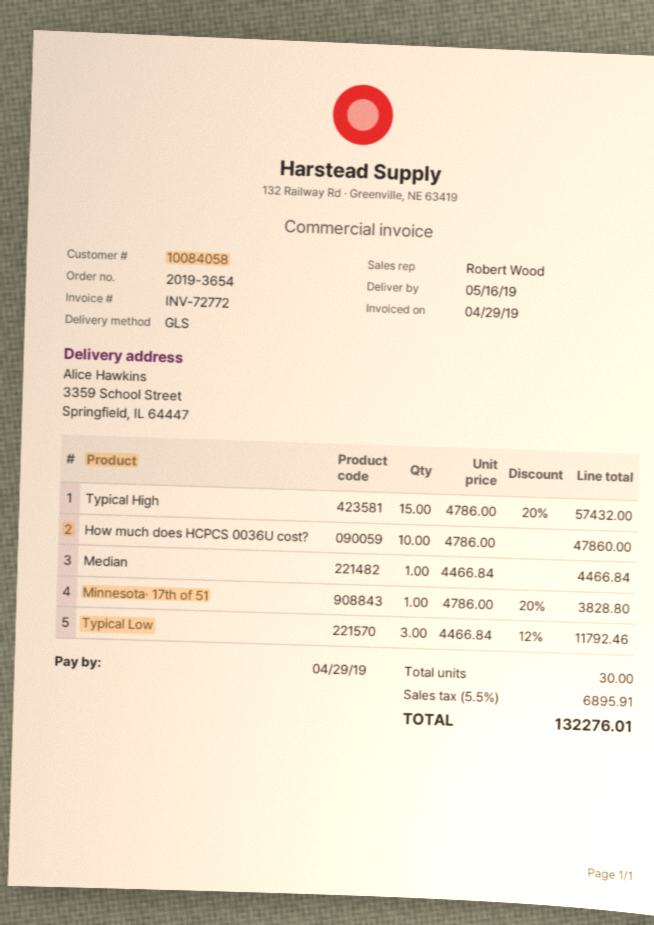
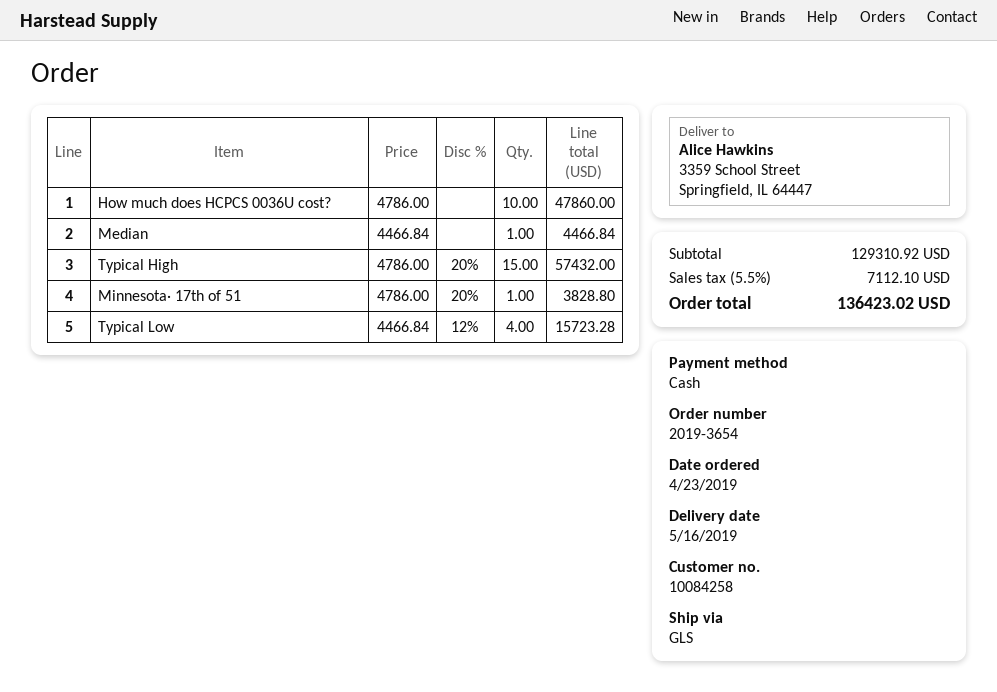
customer number: 10084058 -> 10084258
Typical Low: 3 x 4466.84 - 12% = 11792.46 -> 4 x 4466.84 - 12% = 15723.28
tax: 5.5% = 6895.91 -> 5.5% = 7112.10
total: 132276.01 -> 136423.02

